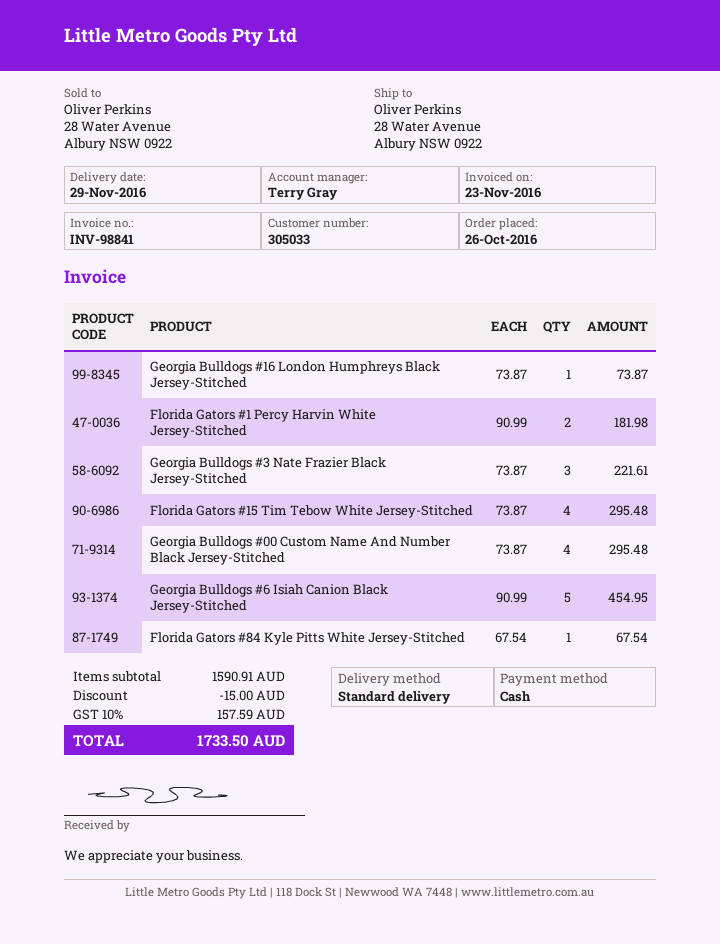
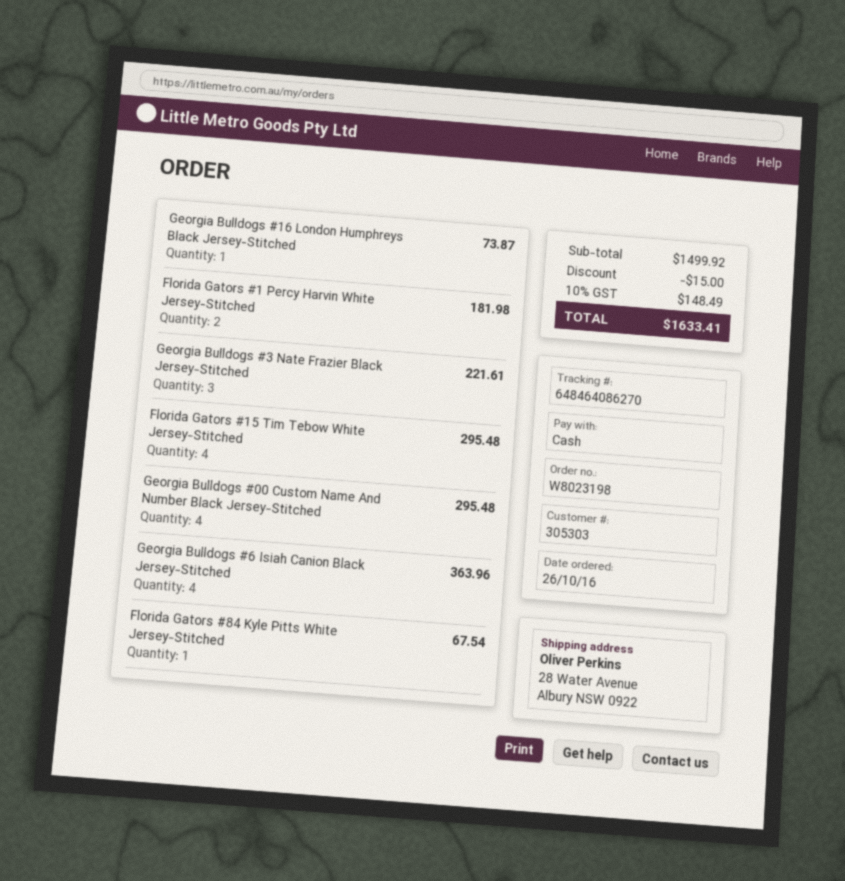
customer number: 305033 -> 305303
Georgia Bulldogs #6 Isiah Canion Black Jersey-Stitched: 5 for 454.95 -> 4 for 363.96
subtotal: 1590.91 -> 1499.92
tax: 10% = 157.59 -> 10% = 148.49
total: 1733.50 -> 1633.41

